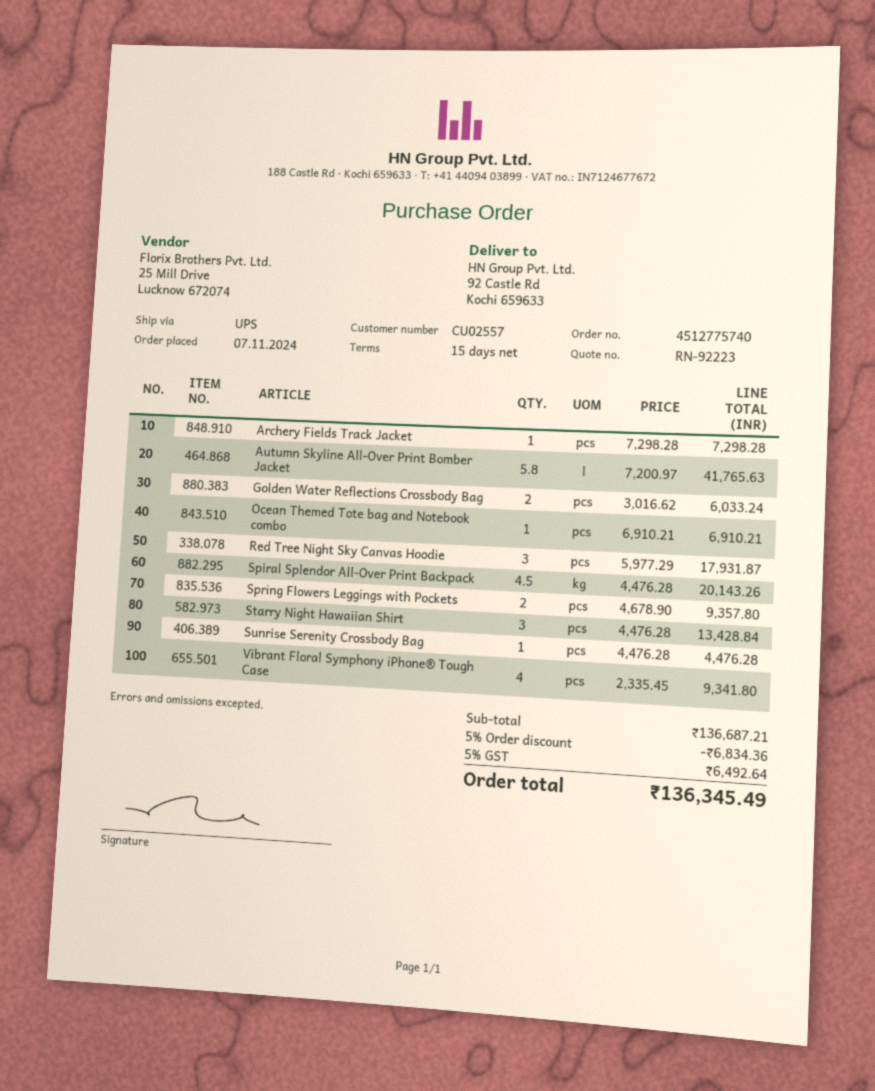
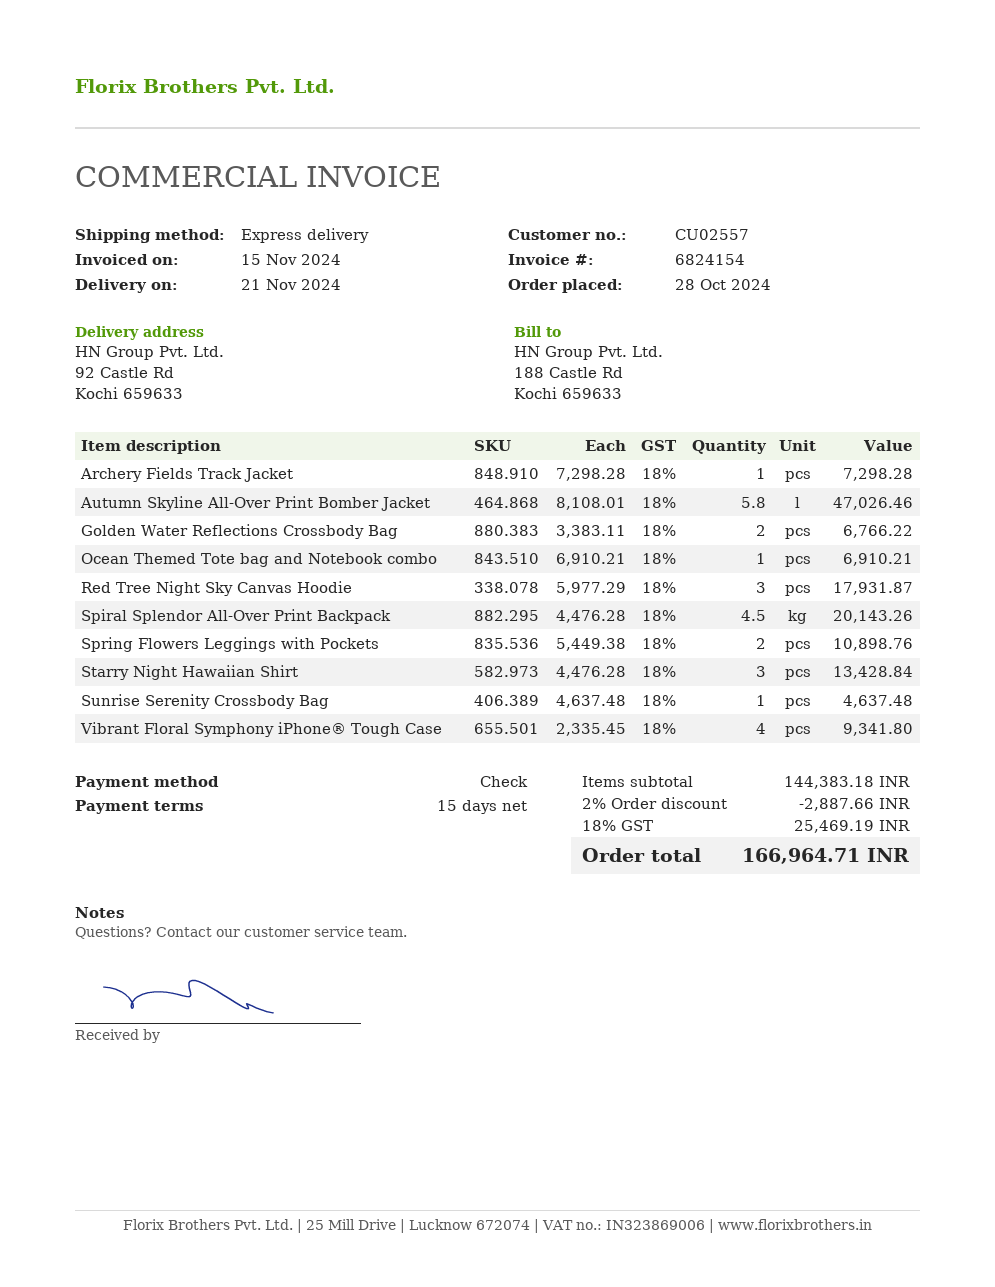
order date: 2024-11-07 -> 2024-10-28
shipping method: UPS -> express
Autumn Skyline All-Over Print Bomber Jacket: 5.8 x 7200.97 = 41765.63 -> 5.8 x 8108.01 = 47026.46
Golden Water Reflections Crossbody Bag: 2 x 3016.62 = 6033.24 -> 2 x 3383.11 = 6766.22
Spring Flowers Leggings with Pockets: 2 x 4678.90 = 9357.80 -> 2 x 5449.38 = 10898.76
Sunrise Serenity Crossbody Bag: 1 x 4476.28 = 4476.28 -> 1 x 4637.48 = 4637.48
subtotal: 136687.21 -> 144383.18
discount: 5% = 6834.36 -> 2% = 2887.66
tax: 5% = 6492.64 -> 18% = 25469.19
total: 136345.49 -> 166964.71

